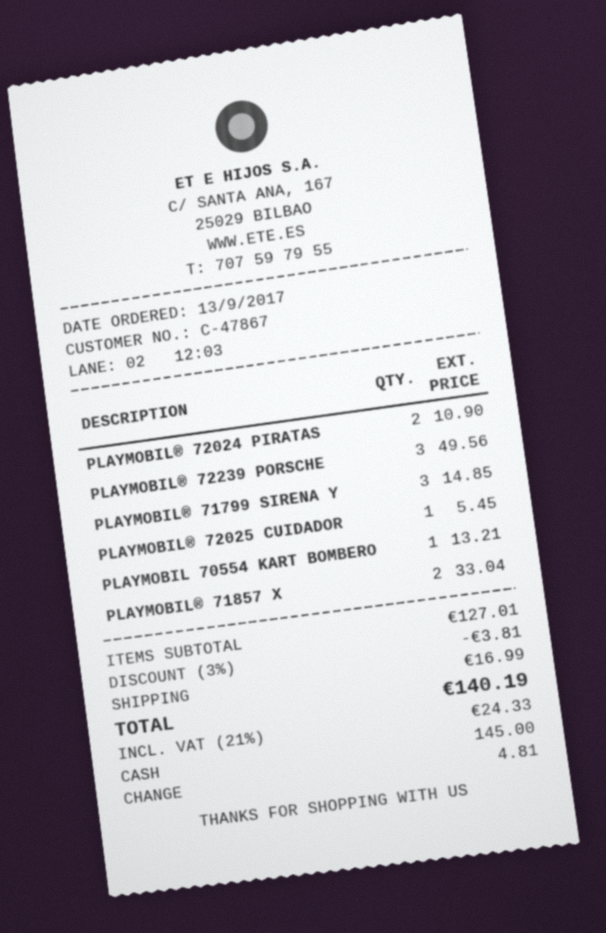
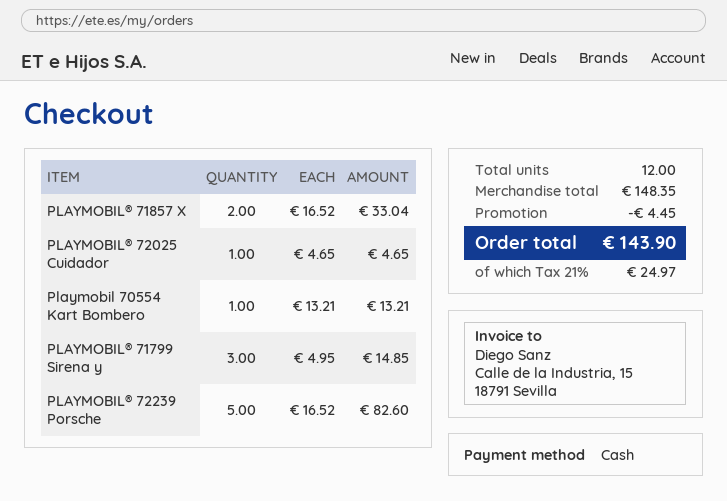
PLAYMOBIL® 72024 PIRATAS: 2 for 10.90 -> none
PLAYMOBIL® 72239 PORSCHE: 3 for 49.56 -> 5 for 82.60
PLAYMOBIL® 72025 CUIDADOR: 1 for 5.45 -> 1 for 4.65
subtotal: 127.01 -> 148.35
discount: 3.81 -> 4.45
shipping: 16.99 -> none
tax: 21% = 24.33 -> 21% = 24.97
total: 140.19 -> 143.90

